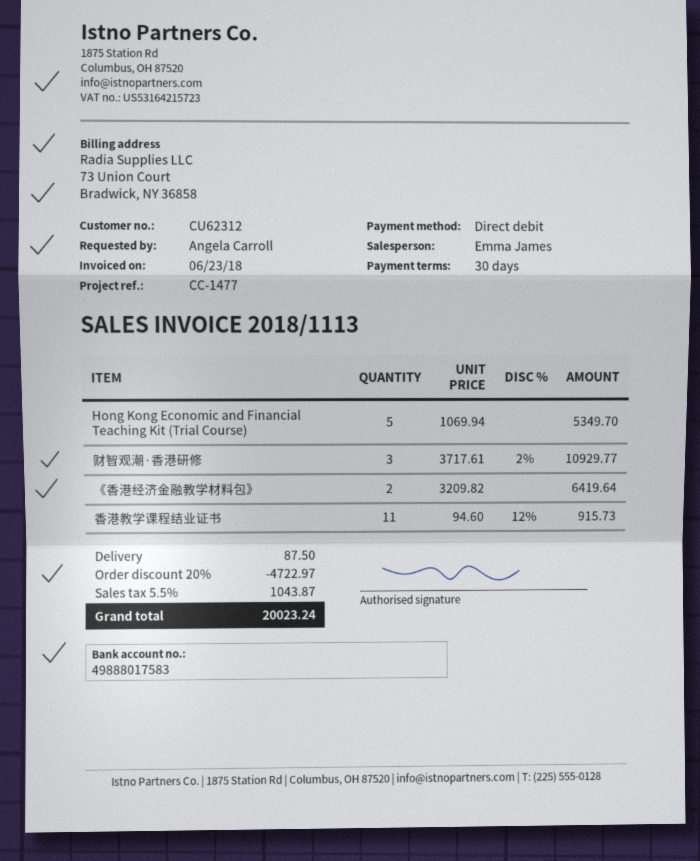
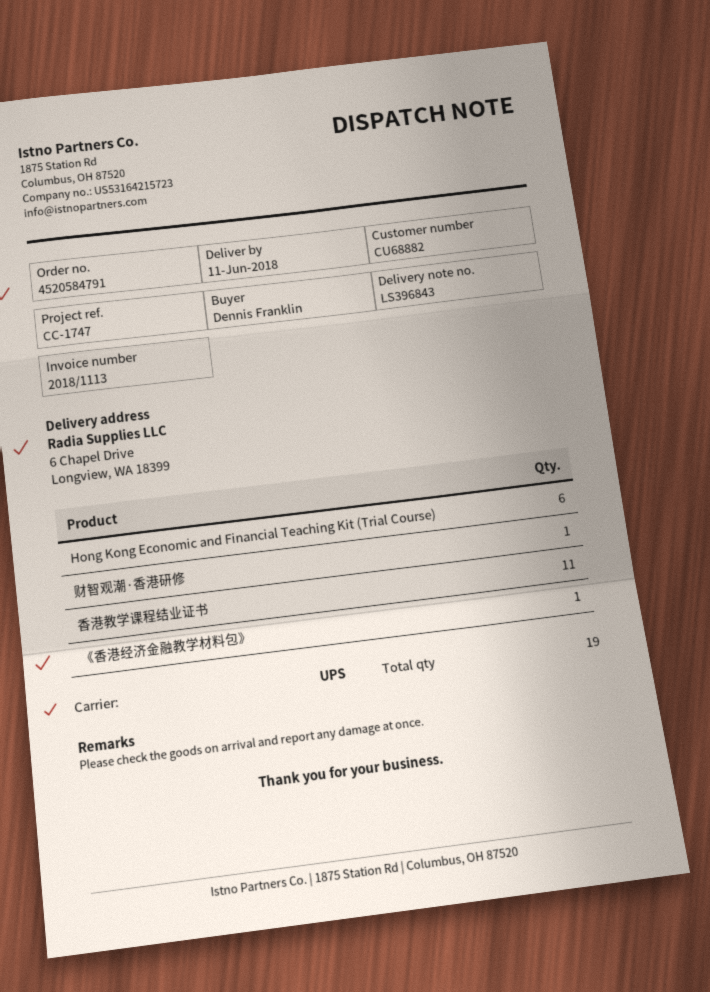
customer number: CU62312 -> CU68882
reference: CC-1477 -> CC-1747
ordered by: Angela Carroll -> Dennis Franklin
Hong Kong Economic and Financial Teaching Kit (Trial Course): 5 -> 6
财智观潮·香港研修: 3 -> 1
《香港经济金融教学材料包》: 2 -> 1

